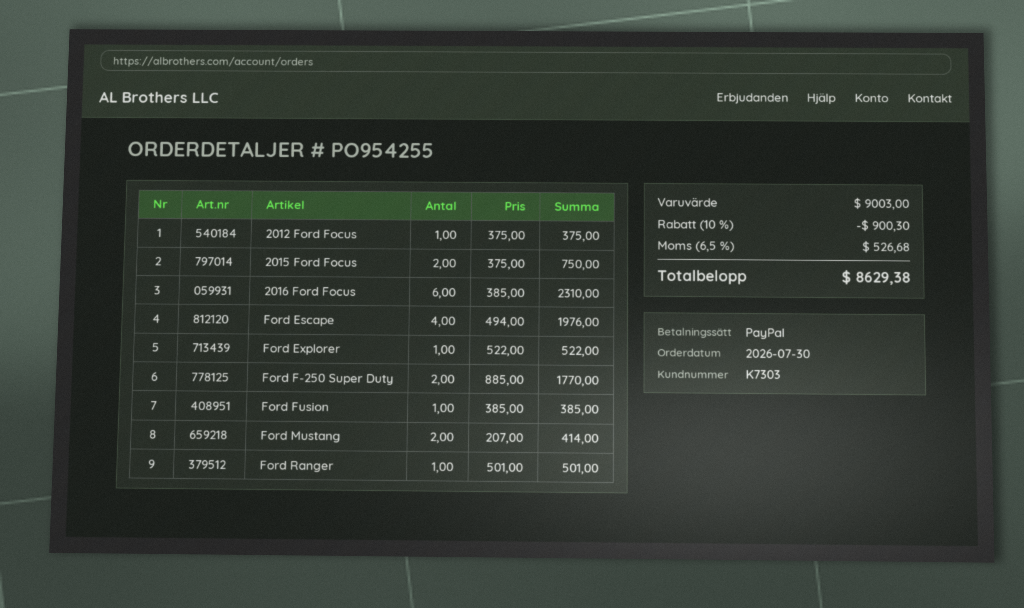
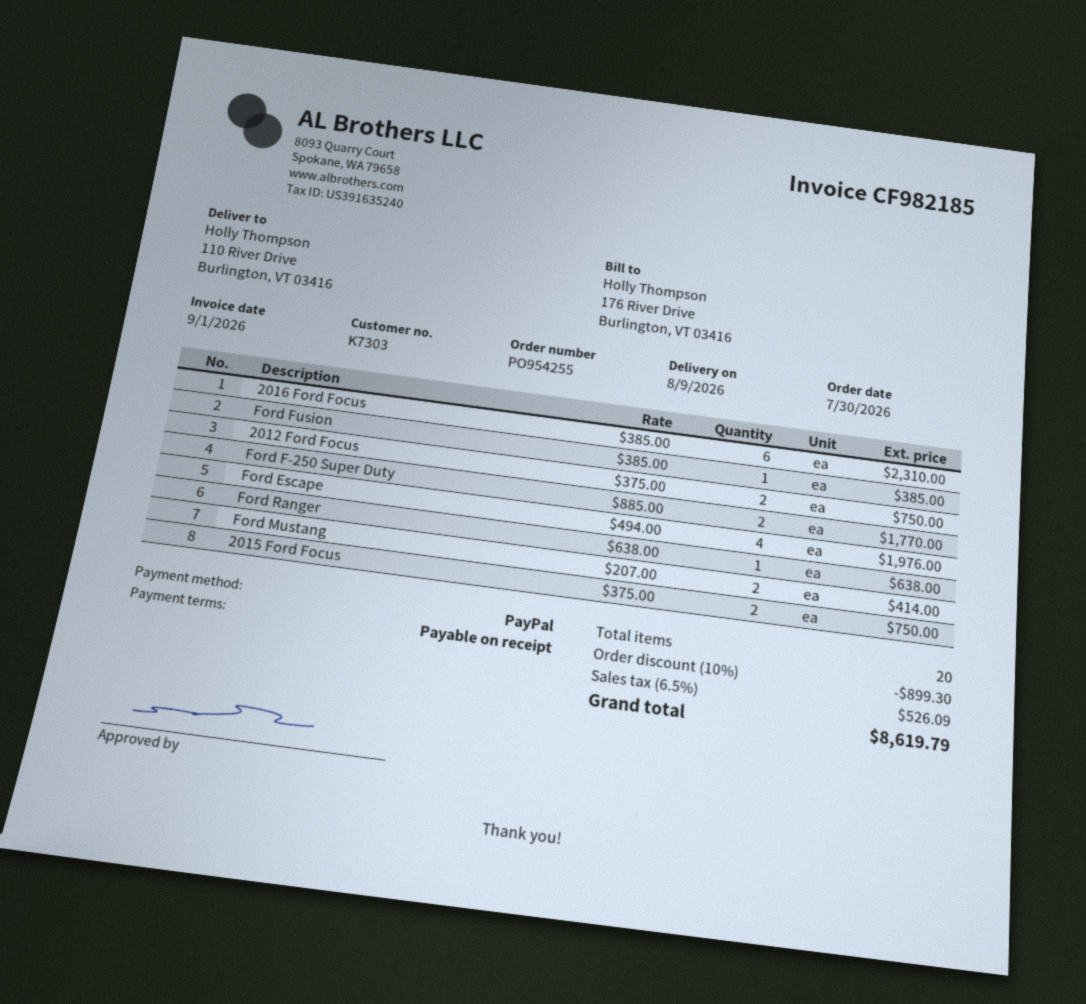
2012 Ford Focus: 1 x 375.00 = 375.00 -> 2 x 375.00 = 750.00
Ford Explorer: 1 x 522.00 = 522.00 -> none
Ford Ranger: 1 x 501.00 = 501.00 -> 1 x 638.00 = 638.00
discount: 10% = 900.30 -> 10% = 899.30
tax: 6.5% = 526.68 -> 6.5% = 526.09
total: 8629.38 -> 8619.79

